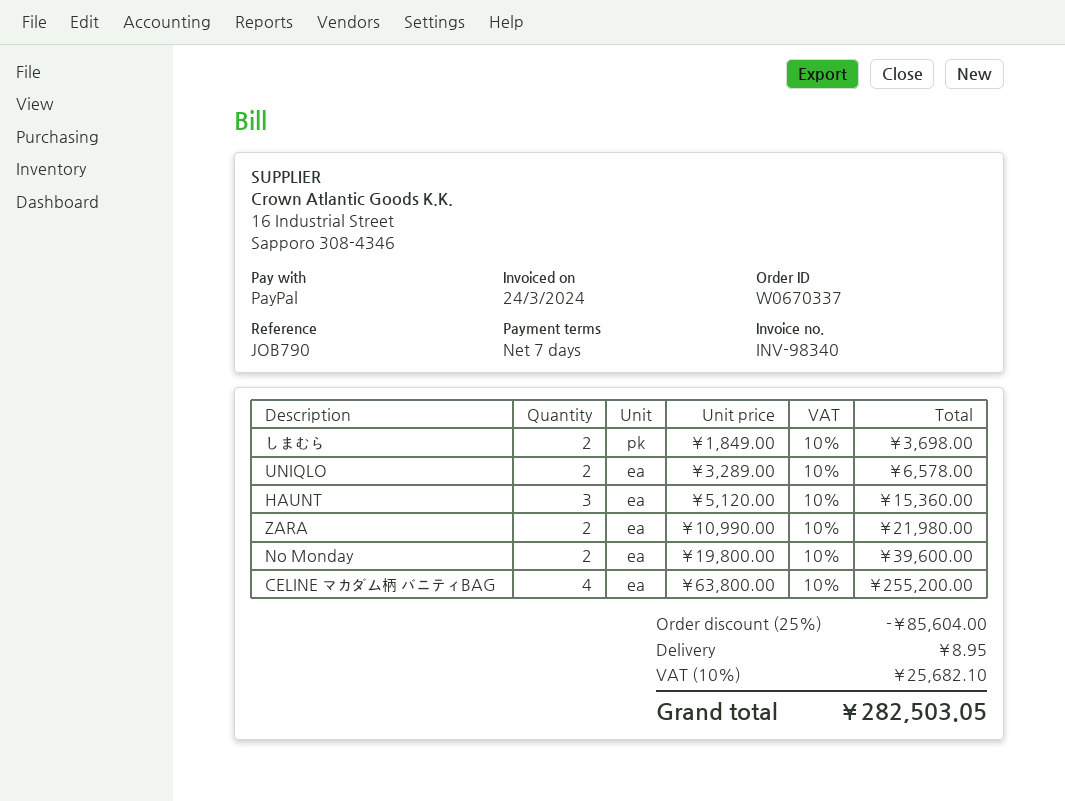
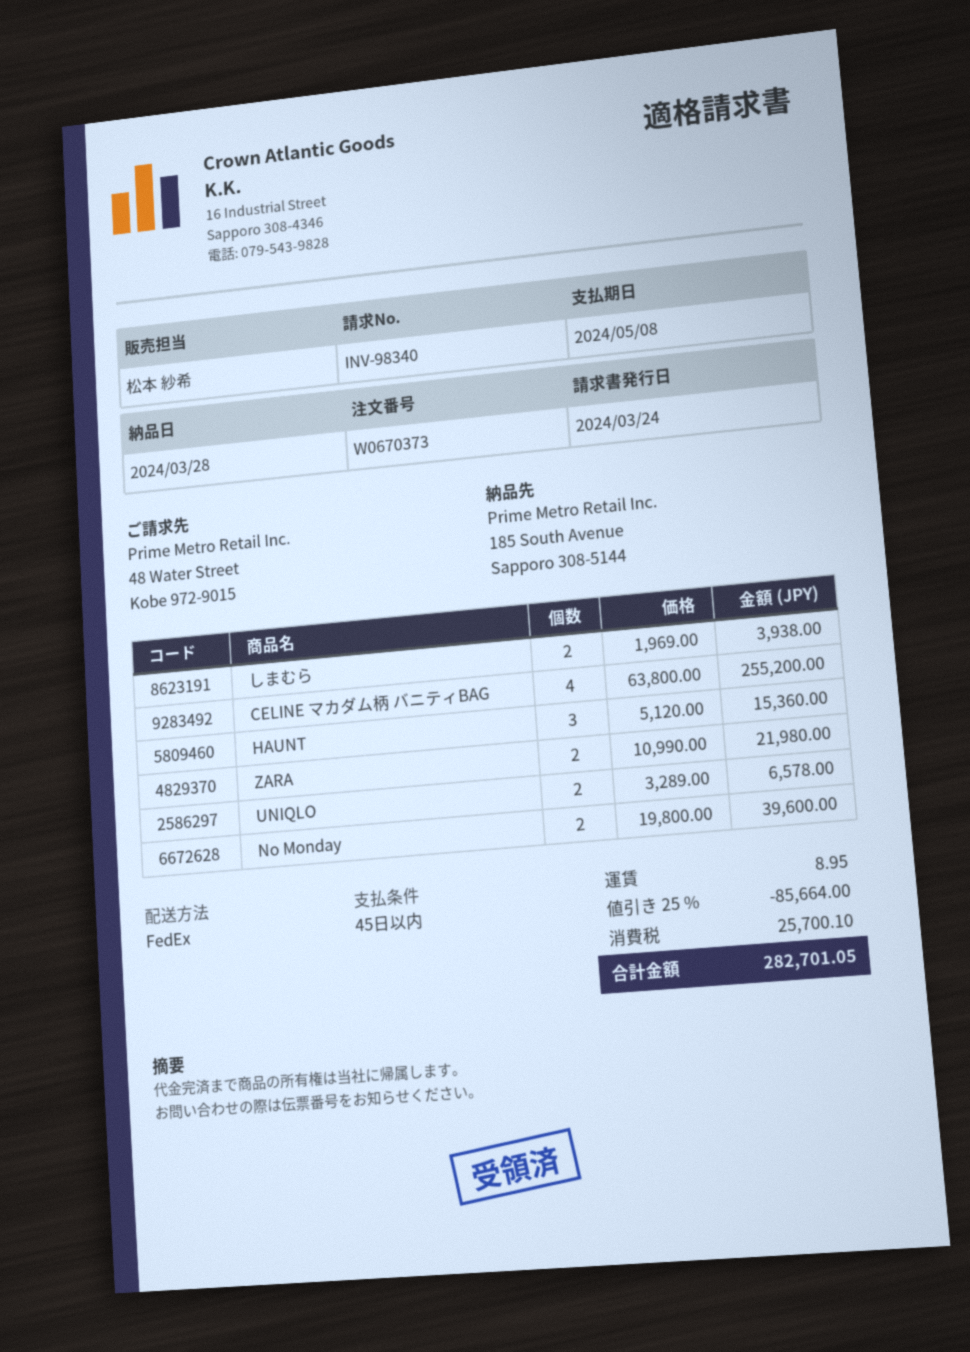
order number: W0670337 -> W0670373
payment terms: 7 days -> 45 days
しまむら: 2 x 1849.00 = 3698.00 -> 2 x 1969.00 = 3938.00
discount: 25% = 85604.00 -> 25% = 85664.00
tax: 25682.10 -> 25700.10
total: 282503.05 -> 282701.05

